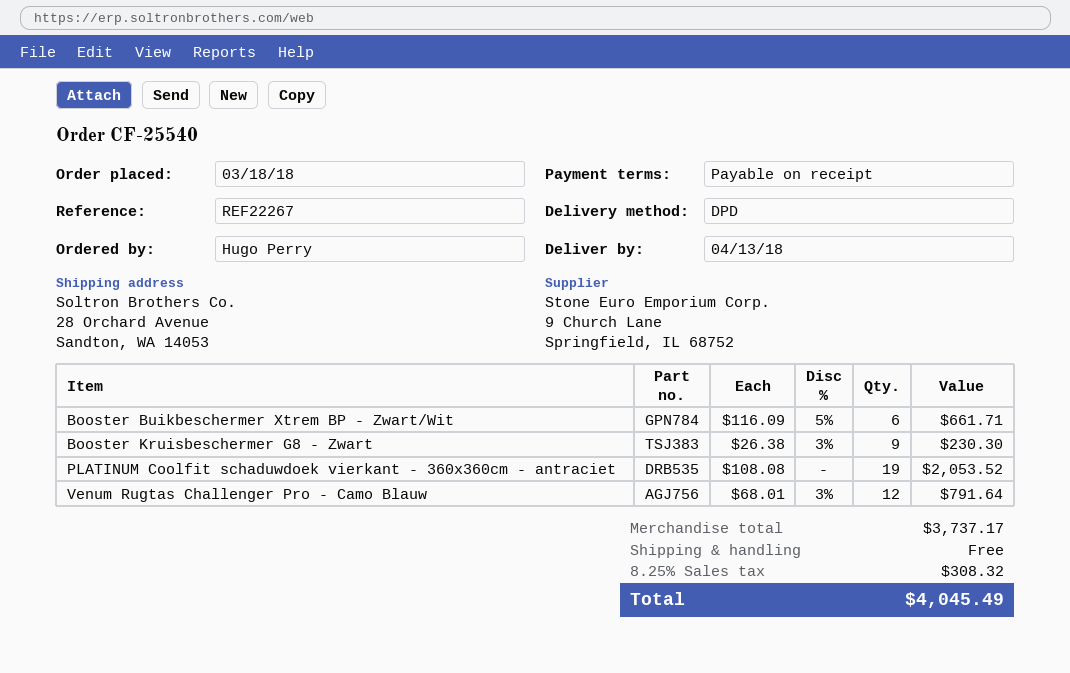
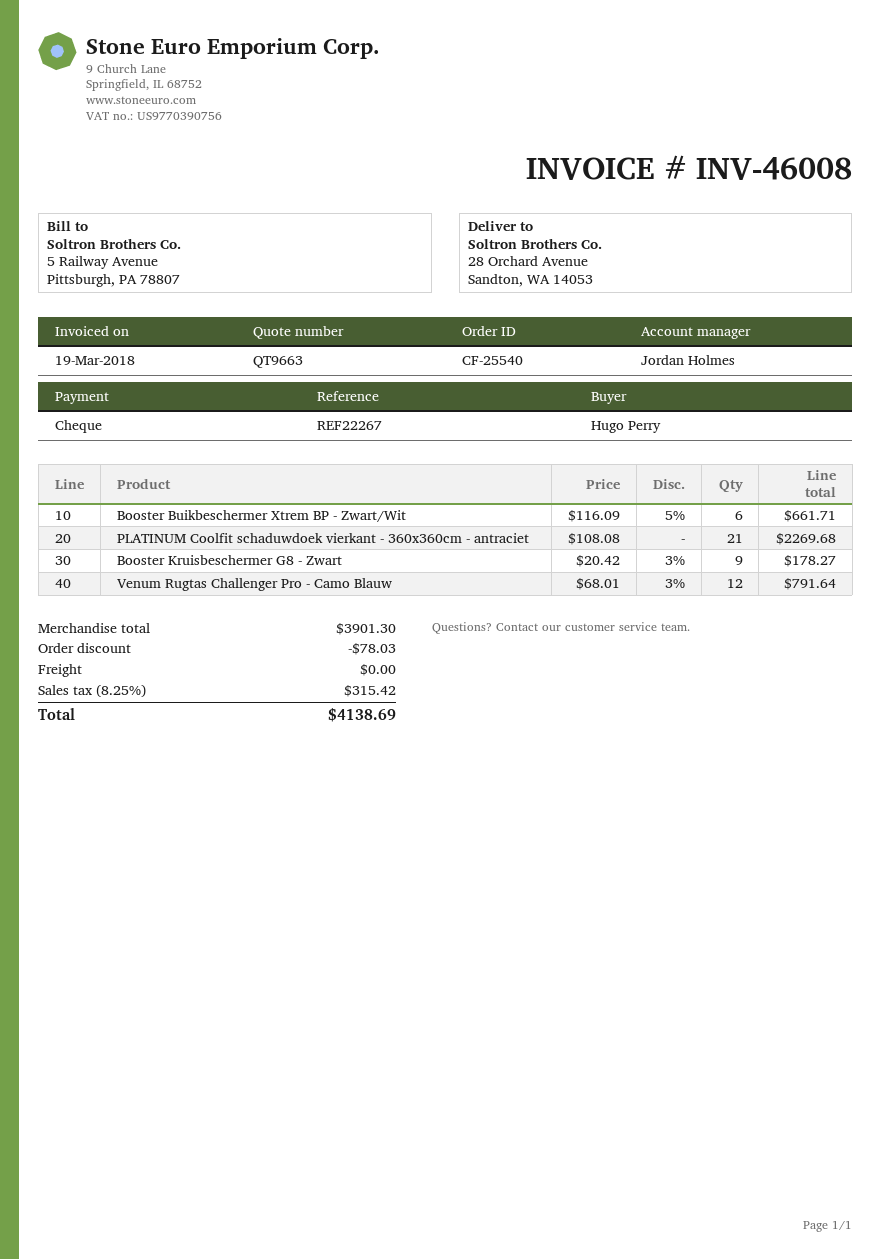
Booster Kruisbeschermer G8 - Zwart: 9 x 26.38 - 3% = 230.30 -> 9 x 20.42 - 3% = 178.27
PLATINUM Coolfit schaduwdoek vierkant - 360x360cm - antraciet: 19 x 108.08 = 2053.52 -> 21 x 108.08 = 2269.68
subtotal: 3737.17 -> 3901.30
discount: none -> 78.03
tax: 8.25% = 308.32 -> 8.25% = 315.42
total: 4045.49 -> 4138.69

